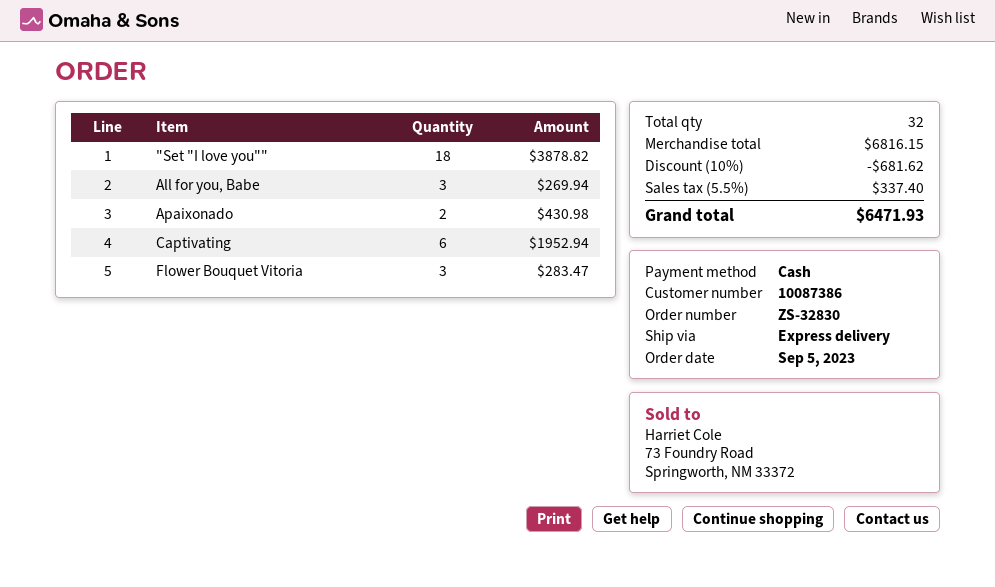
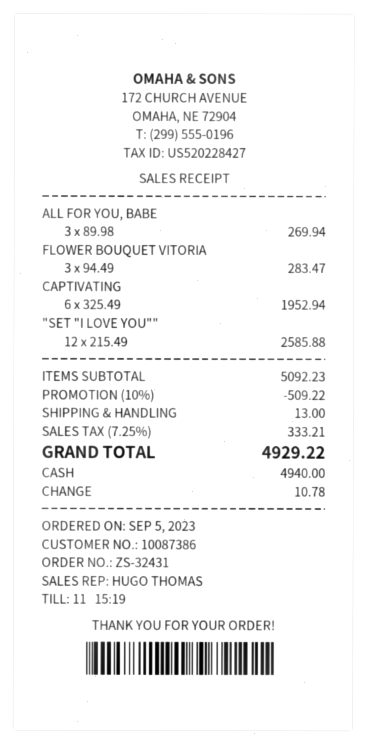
order number: ZS-32830 -> ZS-32431
"Set "I love you"": 18 for 3878.82 -> 12 for 2585.88
Apaixonado: 2 for 430.98 -> none
subtotal: 6816.15 -> 5092.23
discount: 10% = 681.62 -> 10% = 509.22
shipping: none -> 13.00
tax: 5.5% = 337.40 -> 7.25% = 333.21
total: 6471.93 -> 4929.22

